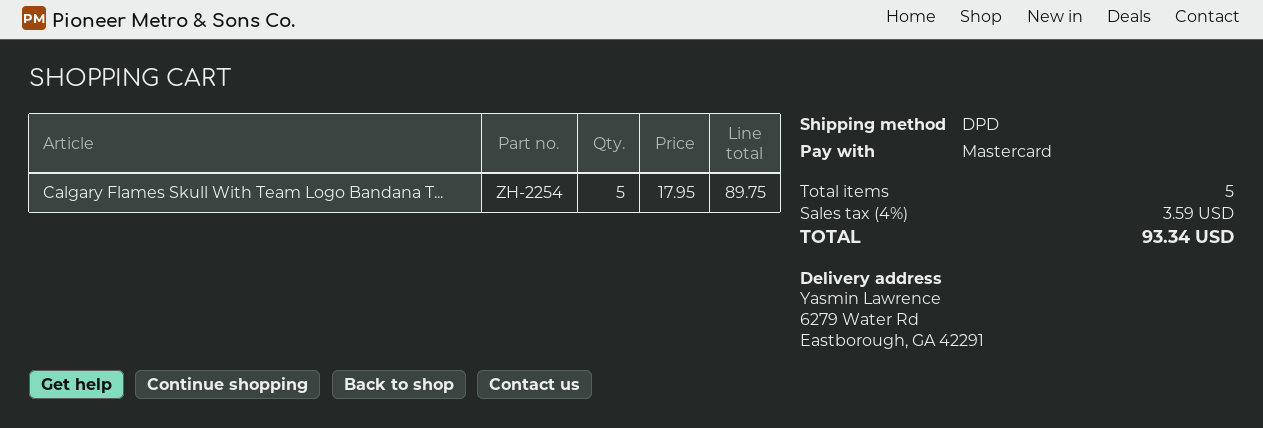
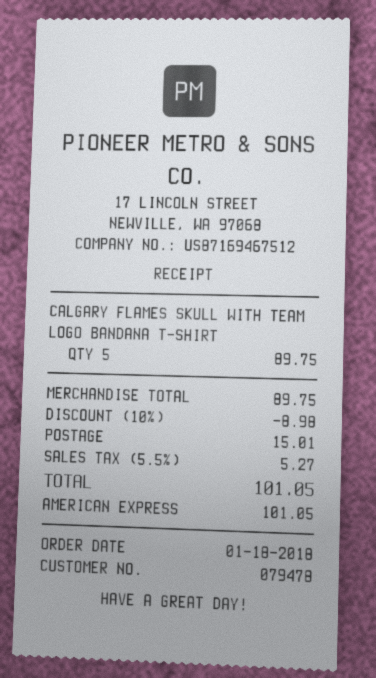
payment method: Mastercard -> American Express
discount: none -> 10% = 8.98
shipping: none -> 15.01
tax: 4% = 3.59 -> 5.5% = 5.27
total: 93.34 -> 101.05

